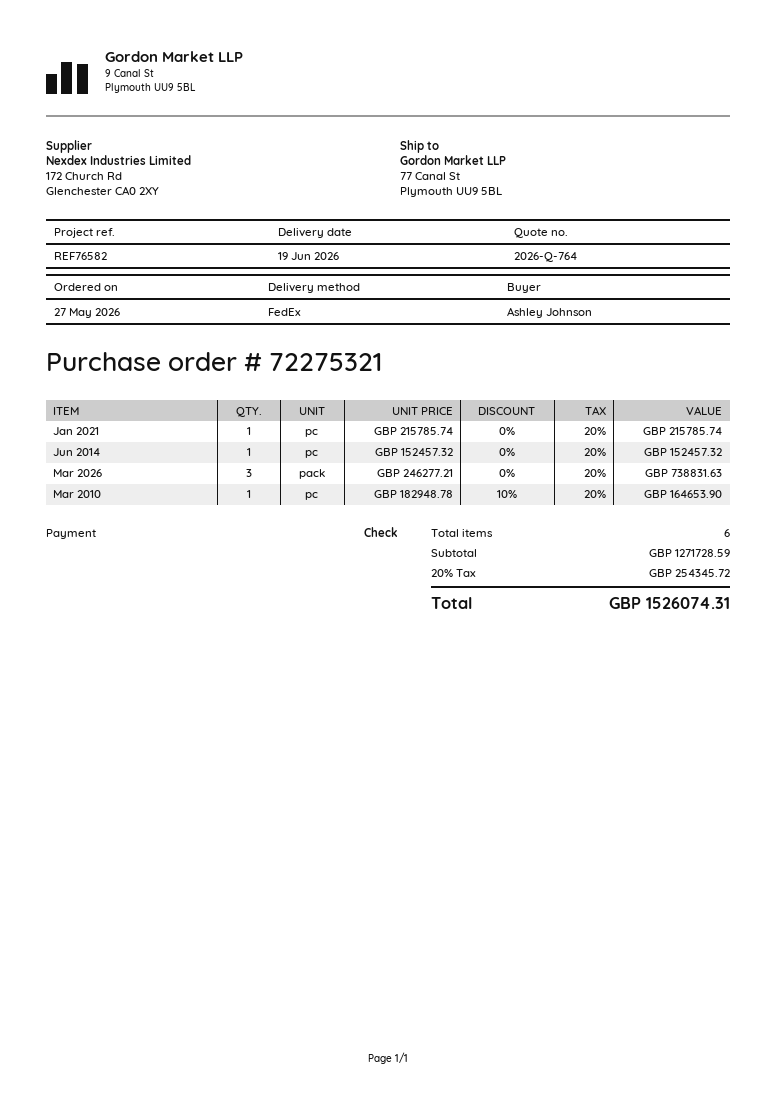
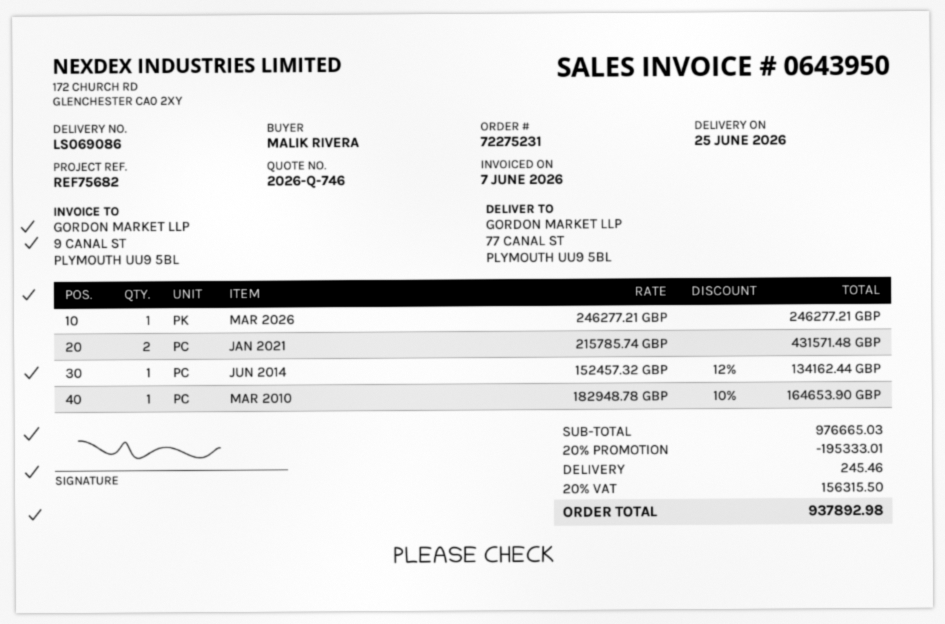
quote number: 2026-Q-764 -> 2026-Q-746
order number: 72275321 -> 72275231
delivery date: 2026-06-19 -> 2026-06-25
reference: REF76582 -> REF75682
ordered by: Ashley Johnson -> MALIK RIVERA
Jan 2021: 1 x 215785.74 = 215785.74 -> 2 x 215785.74 = 431571.48
Jun 2014: 1 x 152457.32 = 152457.32 -> 1 x 152457.32 - 12% = 134162.44
Mar 2026: 3 x 246277.21 = 738831.63 -> 1 x 246277.21 = 246277.21
subtotal: 1271728.59 -> 976665.03
discount: none -> 20% = 195333.01
shipping: none -> 245.46
tax: 20% = 254345.72 -> 20% = 156315.50
total: 1526074.31 -> 937892.98

